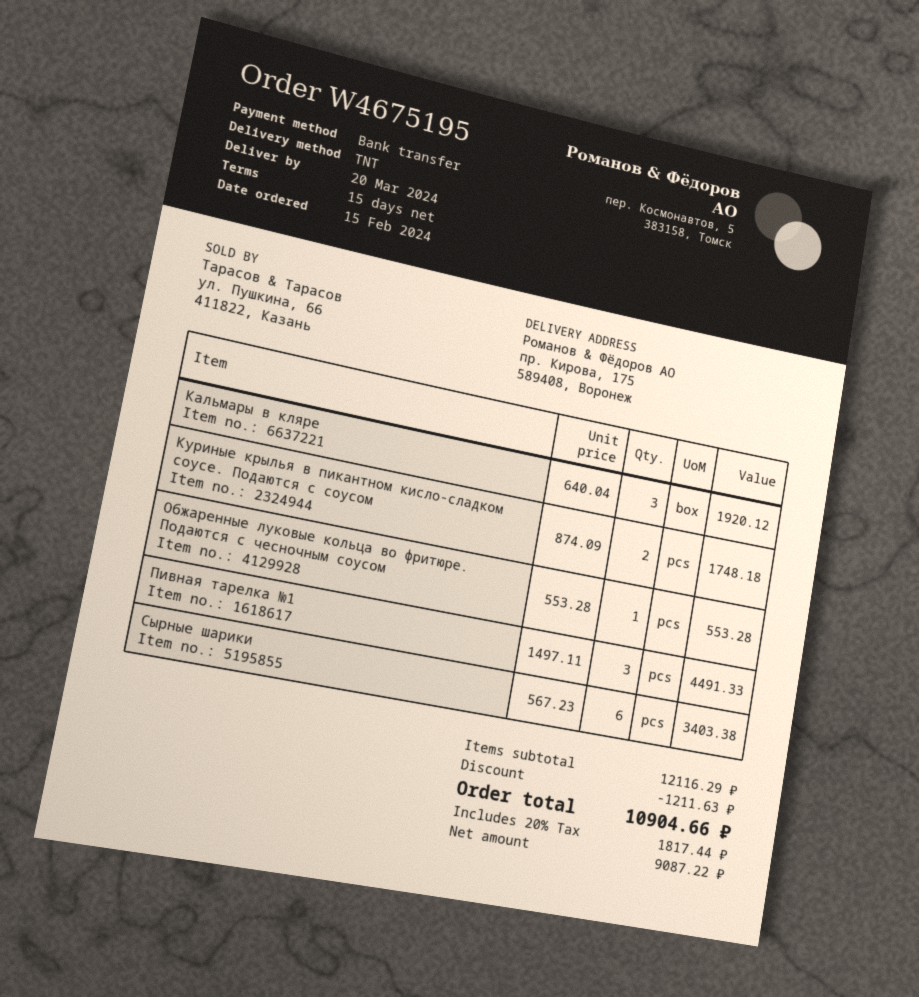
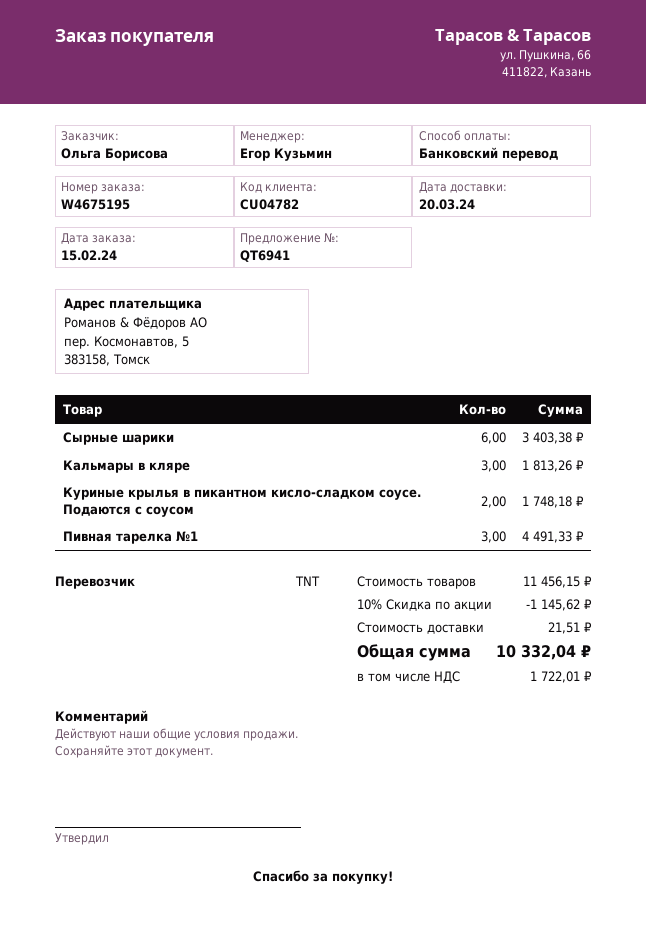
Кальмары в кляре: 3 for 1920.12 -> 3 for 1813.26
Обжаренные луковые кольца во фритюре. Подаются с чесночным соусом: 1 for 553.28 -> none
subtotal: 12116.29 -> 11456.15
discount: 1211.63 -> 1145.62
shipping: none -> 21.51
tax: 1817.44 -> 1722.01
total: 10904.66 -> 10332.04

